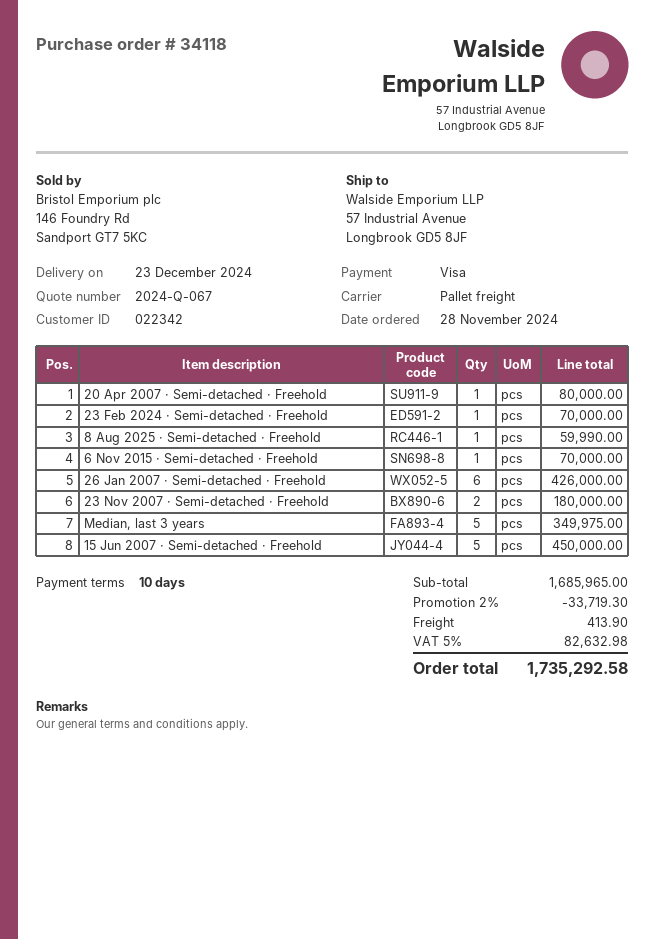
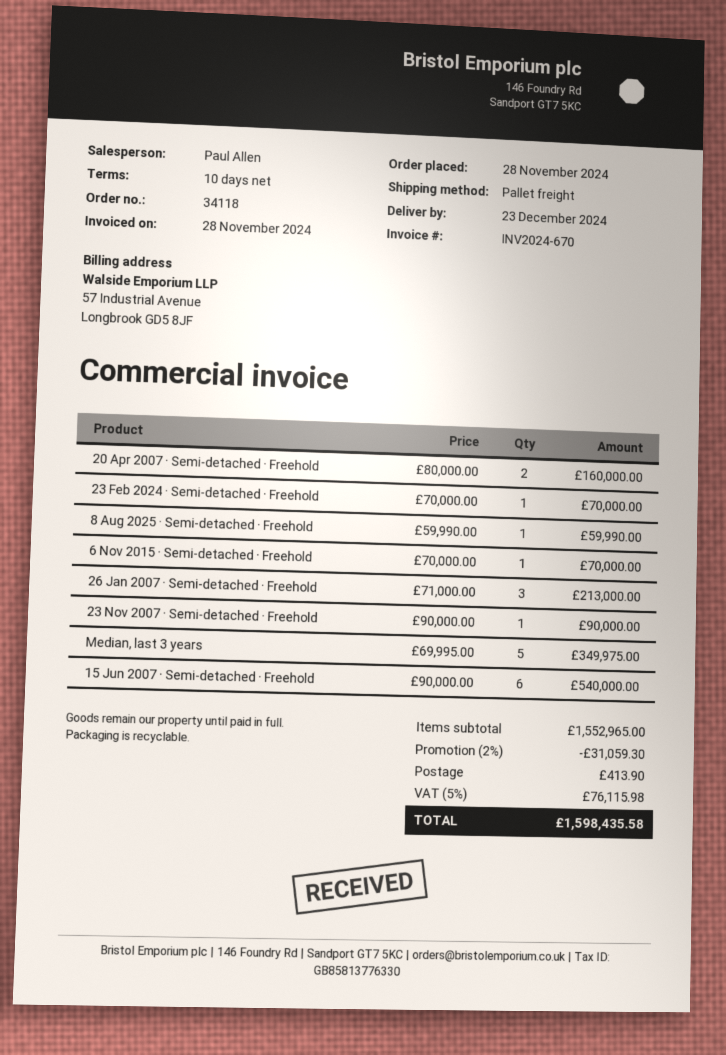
20 Apr 2007 · Semi-detached · Freehold: 1 for 80000.00 -> 2 for 160000.00
26 Jan 2007 · Semi-detached · Freehold: 6 for 426000.00 -> 3 for 213000.00
23 Nov 2007 · Semi-detached · Freehold: 2 for 180000.00 -> 1 for 90000.00
15 Jun 2007 · Semi-detached · Freehold: 5 for 450000.00 -> 6 for 540000.00
subtotal: 1685965.00 -> 1552965.00
discount: 2% = 33719.30 -> 2% = 31059.30
tax: 5% = 82632.98 -> 5% = 76115.98
total: 1735292.58 -> 1598435.58

